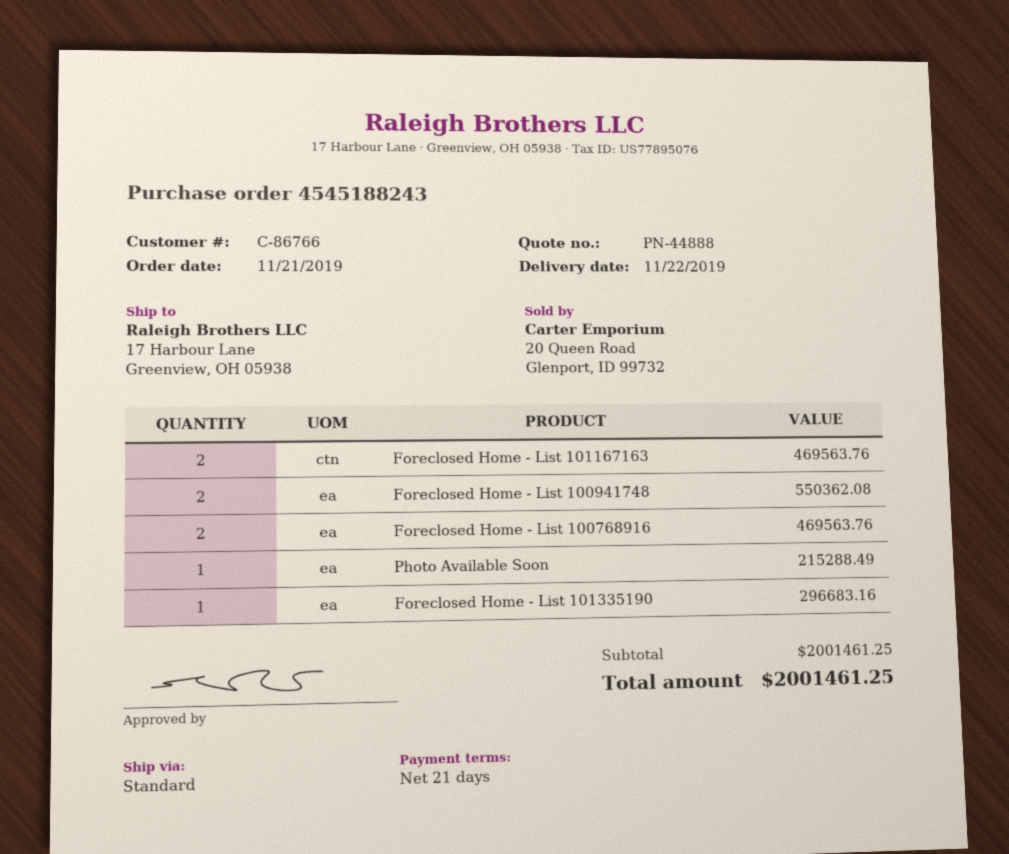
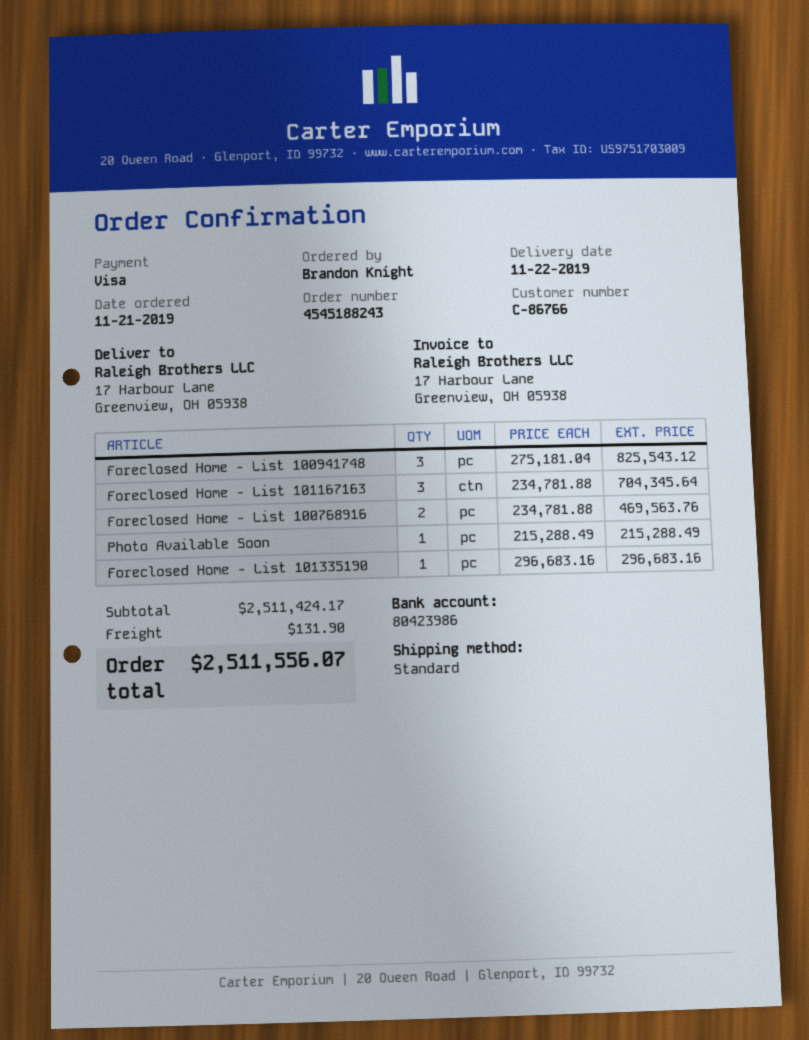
Foreclosed Home - List 101167163: 2 for 469563.76 -> 3 for 704345.64
Foreclosed Home - List 100941748: 2 for 550362.08 -> 3 for 825543.12
subtotal: 2001461.25 -> 2511424.17
shipping: none -> 131.90
total: 2001461.25 -> 2511556.07

